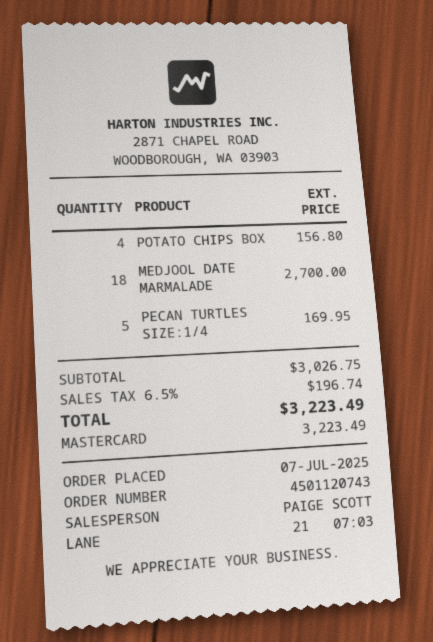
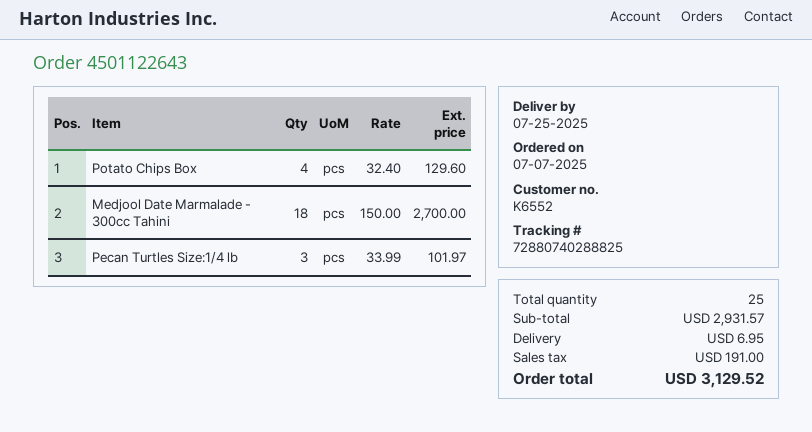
order number: 4501120743 -> 4501122643
POTATO CHIPS BOX: 4 for 156.80 -> 4 for 129.60
PECAN TURTLES SIZE:1/4: 5 for 169.95 -> 3 for 101.97
subtotal: 3026.75 -> 2931.57
shipping: none -> 6.95
tax: 196.74 -> 191.00
total: 3223.49 -> 3129.52

